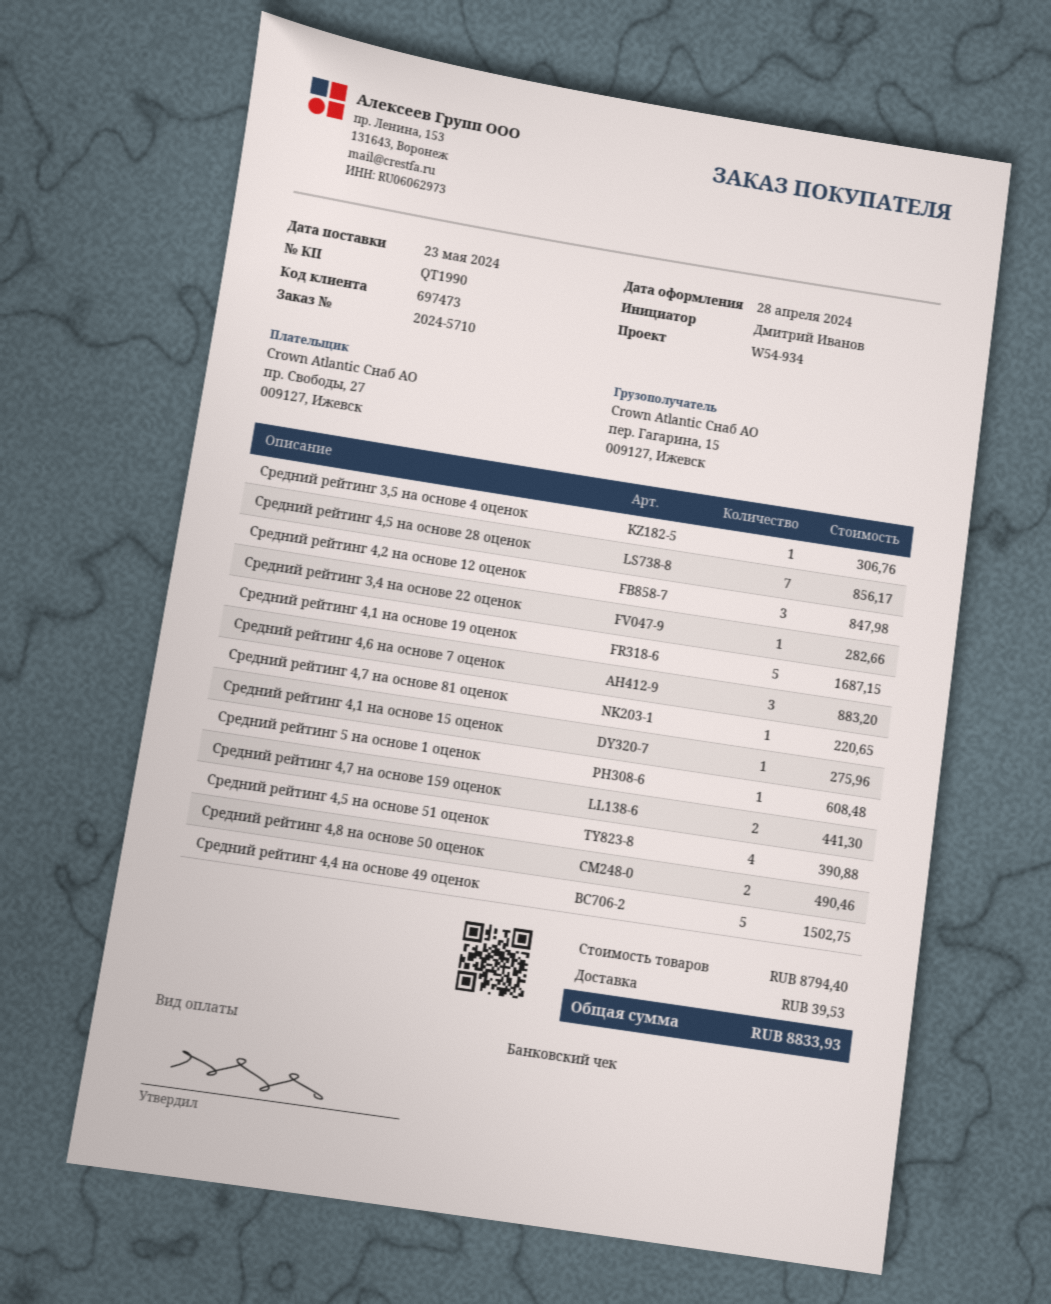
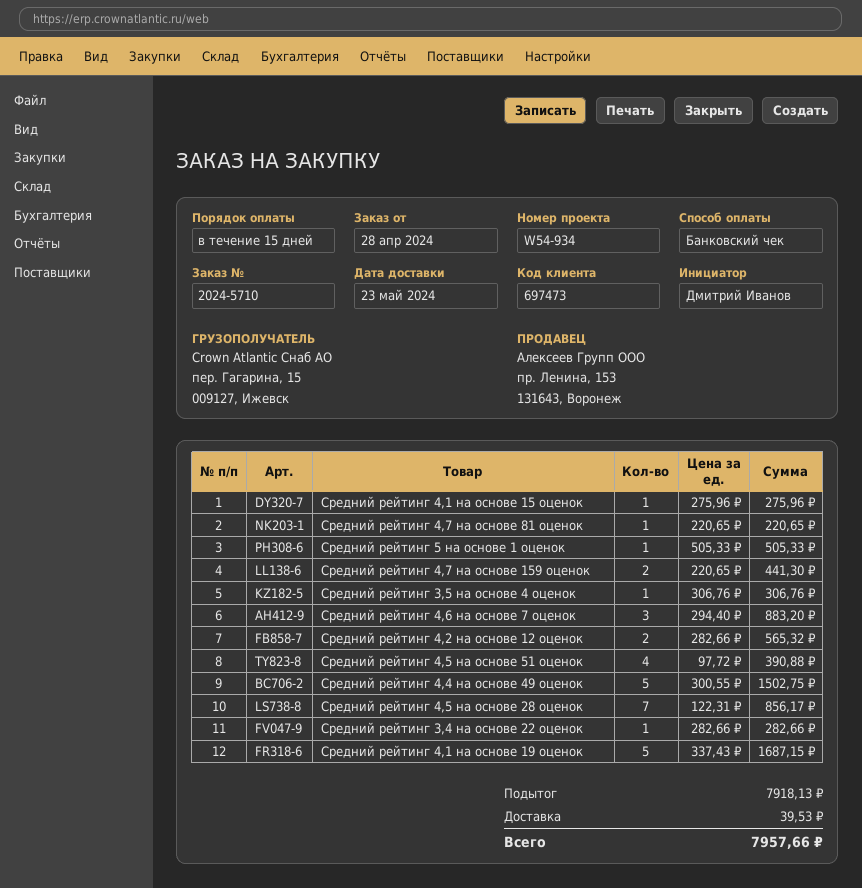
Средний рейтинг 4,2 на основе 12 оценок: 3 for 847.98 -> 2 for 565.32
Средний рейтинг 5 на основе 1 оценок: 1 for 608.48 -> 1 for 505.33
Средний рейтинг 4,8 на основе 50 оценок: 2 for 490.46 -> none
subtotal: 8794.40 -> 7918.13
total: 8833.93 -> 7957.66

